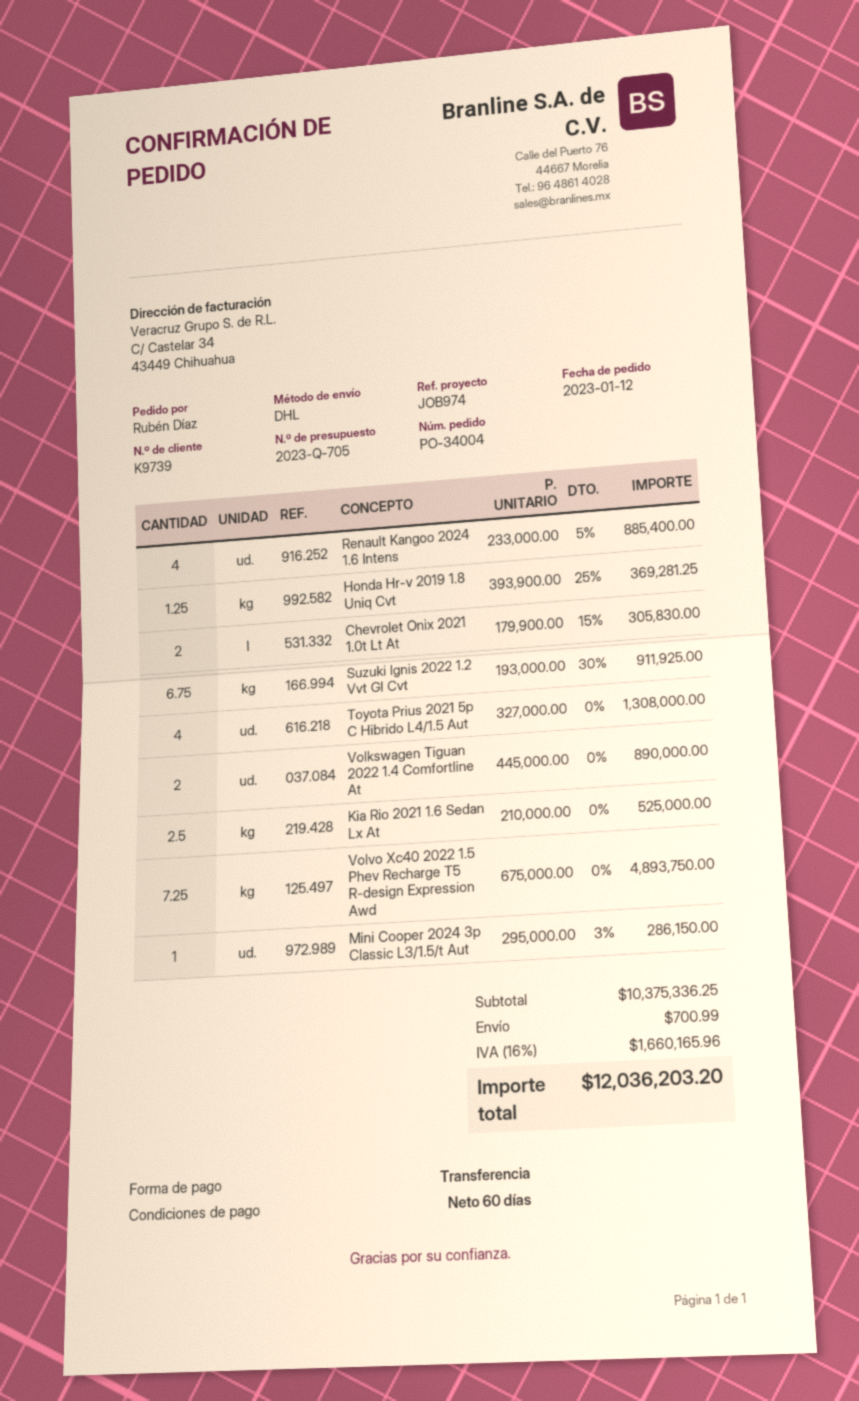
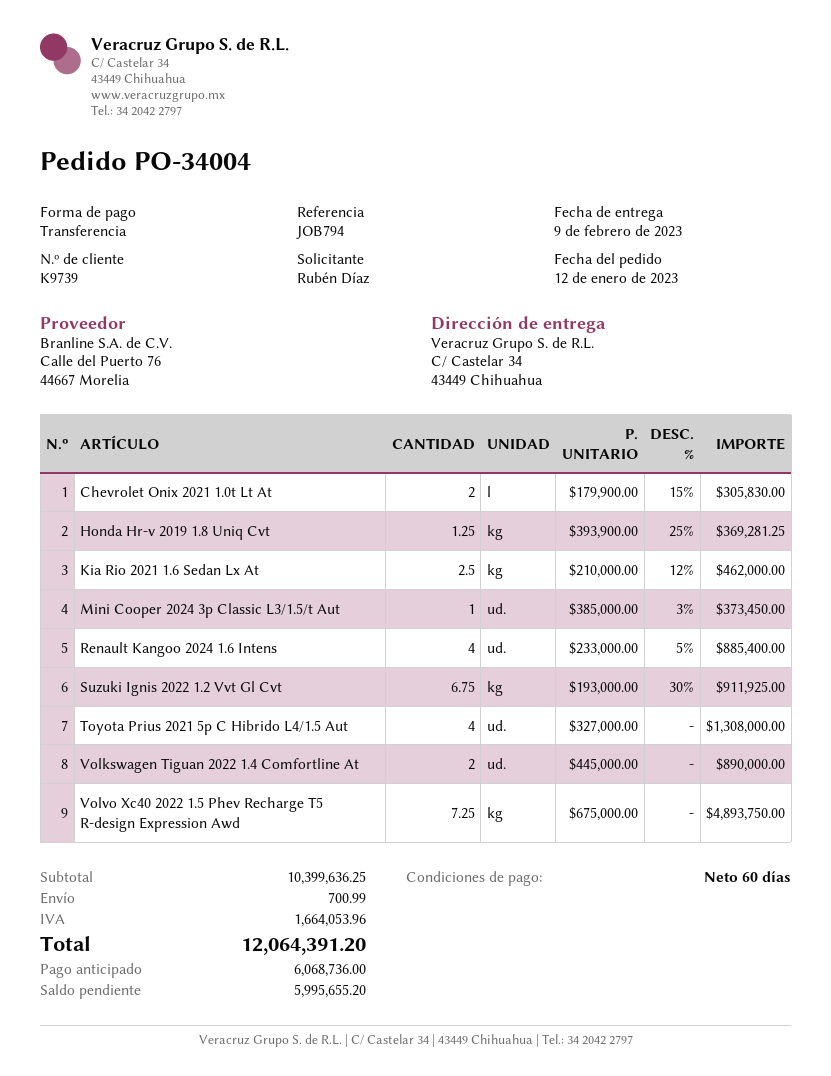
reference: JOB974 -> JOB794
Kia Rio 2021 1.6 Sedan Lx At: 2.5 x 210000.00 = 525000.00 -> 2.5 x 210000.00 - 12% = 462000.00
Mini Cooper 2024 3p Classic L3/1.5/t Aut: 1 x 295000.00 - 3% = 286150.00 -> 1 x 385000.00 - 3% = 373450.00
subtotal: 10375336.25 -> 10399636.25
tax: 1660165.96 -> 1664053.96
total: 12036203.20 -> 12064391.20

